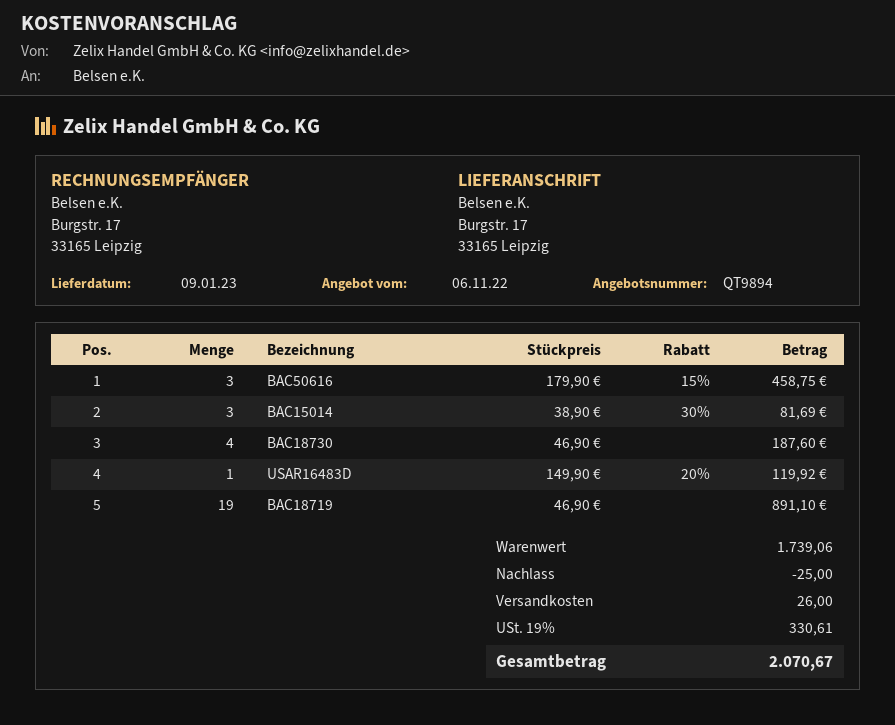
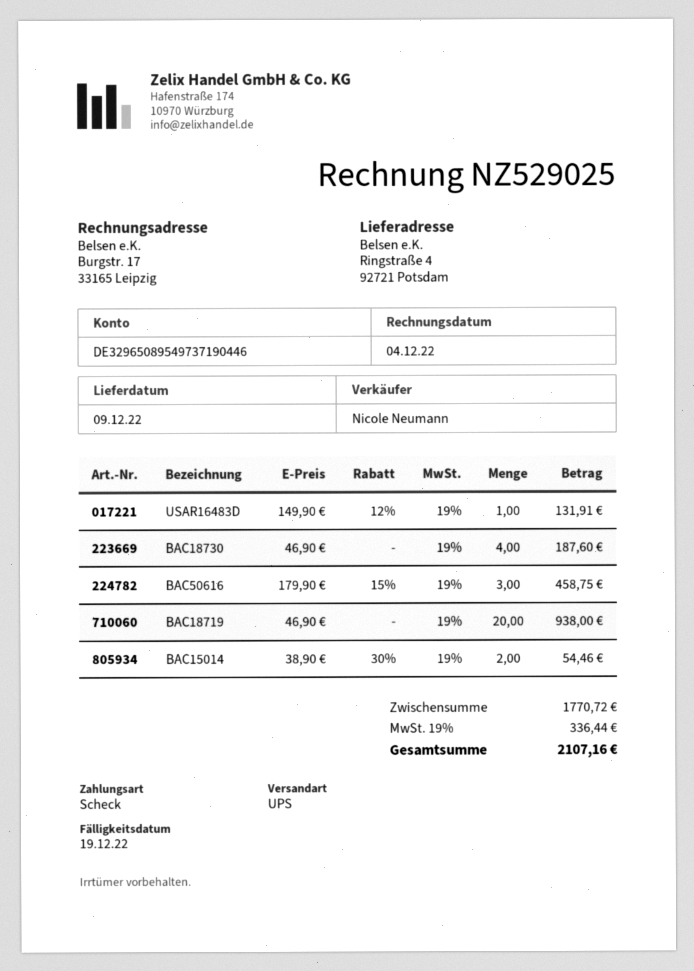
delivery date: 2023-01-09 -> 2022-12-09
ship to: Burgstr. 17, 33165 Leipzig -> Ringstraße 4, 92721 Potsdam
BAC15014: 3 x 38.90 - 30% = 81.69 -> 2 x 38.90 - 30% = 54.46
USAR16483D: 1 x 149.90 - 20% = 119.92 -> 1 x 149.90 - 12% = 131.91
BAC18719: 19 x 46.90 = 891.10 -> 20 x 46.90 = 938.00
subtotal: 1739.06 -> 1770.72
discount: 25.00 -> none
shipping: 26.00 -> none
tax: 19% = 330.61 -> 19% = 336.44
total: 2070.67 -> 2107.16

